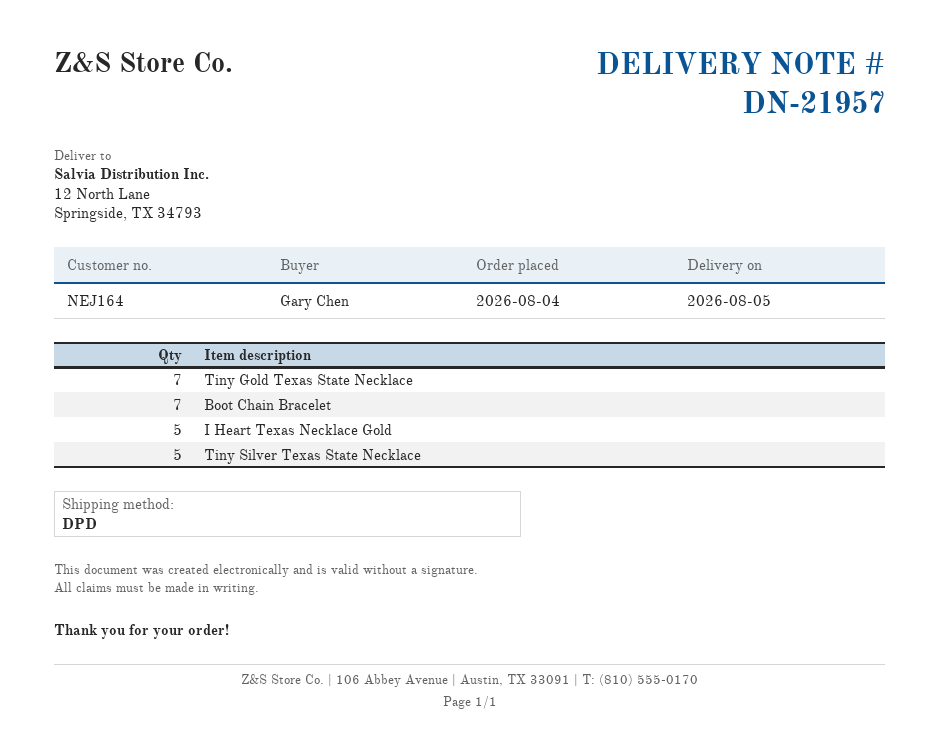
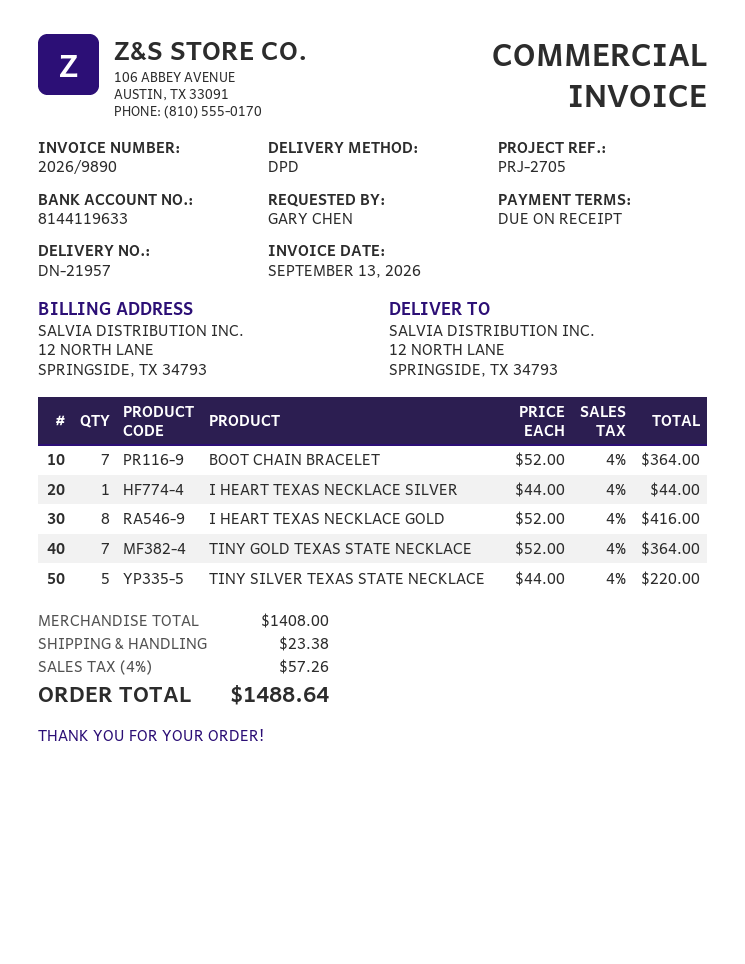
I Heart Texas Necklace Gold: 5 -> 8
I HEART TEXAS NECKLACE SILVER: none -> 1

